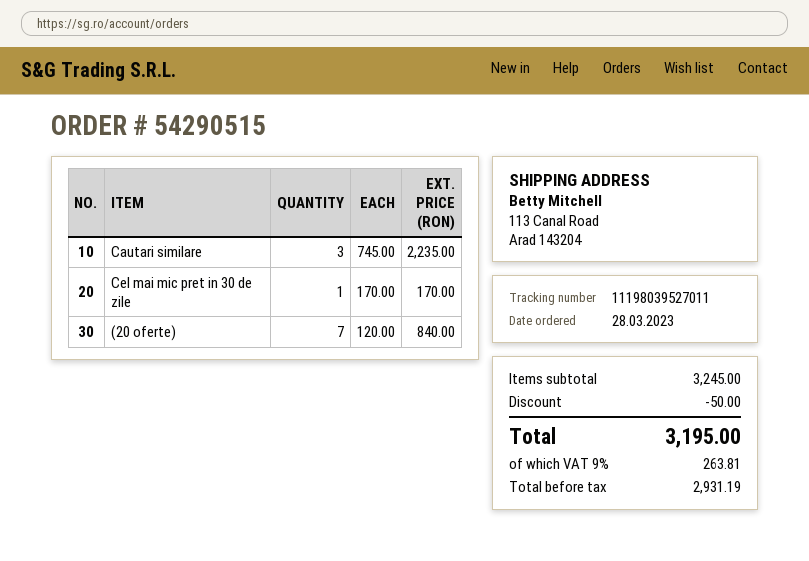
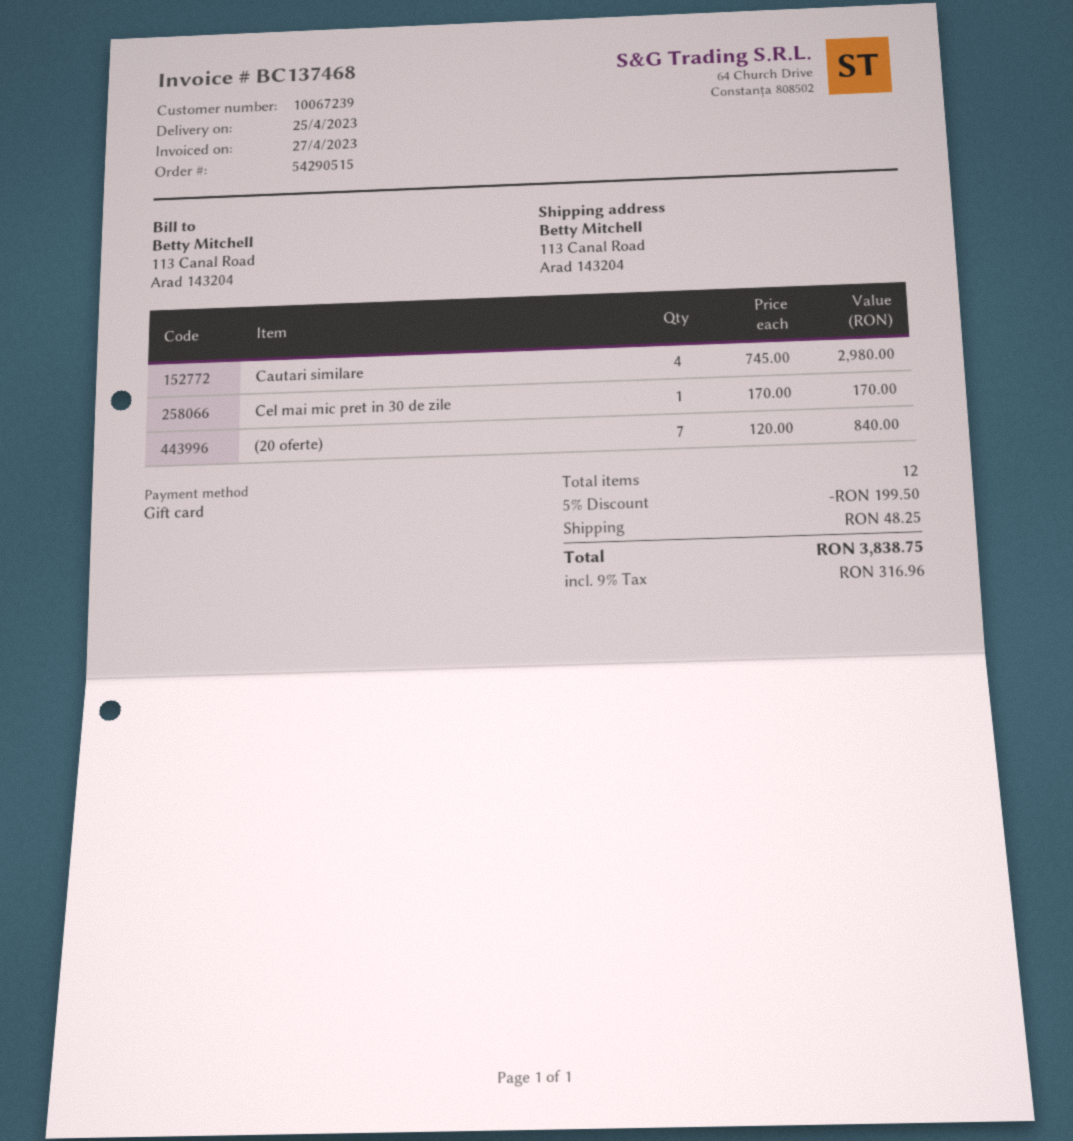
Cautari similare: 3 x 745.00 = 2235.00 -> 4 x 745.00 = 2980.00
discount: 50.00 -> 199.50
shipping: none -> 48.25
tax: 9% = 263.81 -> 9% = 316.96
total: 3195.00 -> 3838.75

